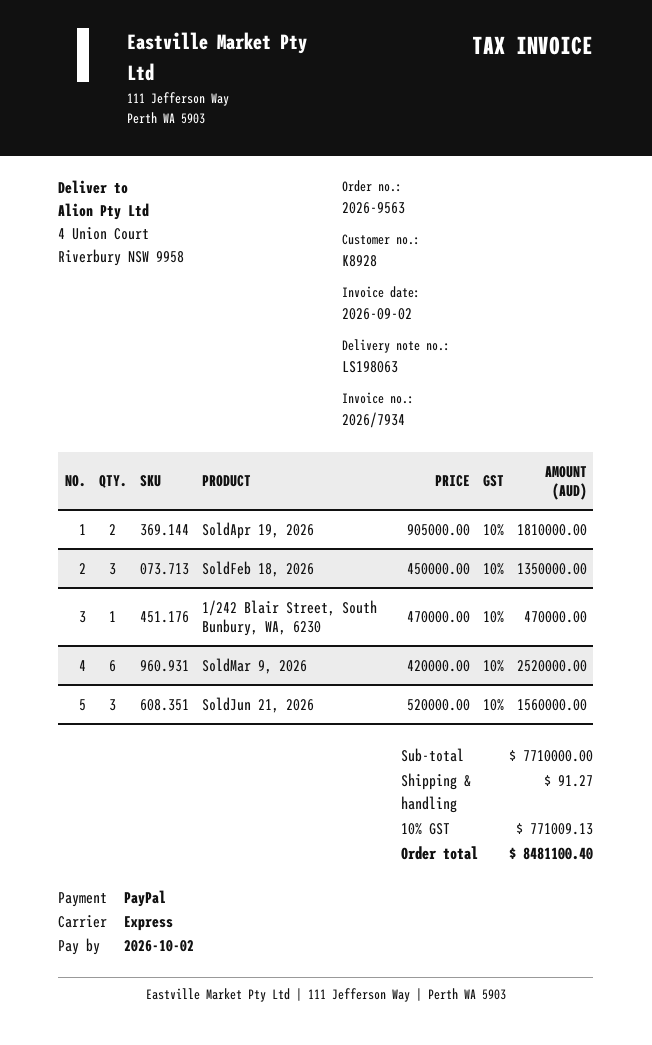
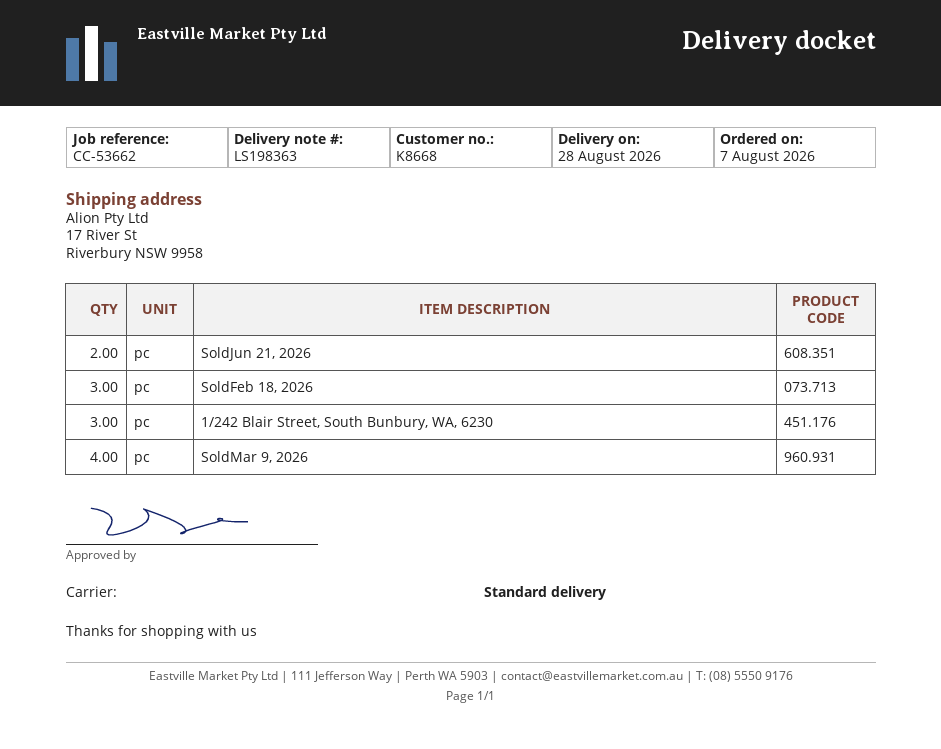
delivery note number: LS198063 -> LS198363
customer number: K8928 -> K8668
shipping method: express -> standard
ship to: 4 Union Court, Riverbury NSW 9958 -> 17 River St, Riverbury NSW 9958
SoldApr 19, 2026: 2 -> none
1/242 Blair Street, South Bunbury, WA, 6230: 1 -> 3
SoldMar 9, 2026: 6 -> 4
SoldJun 21, 2026: 3 -> 2

